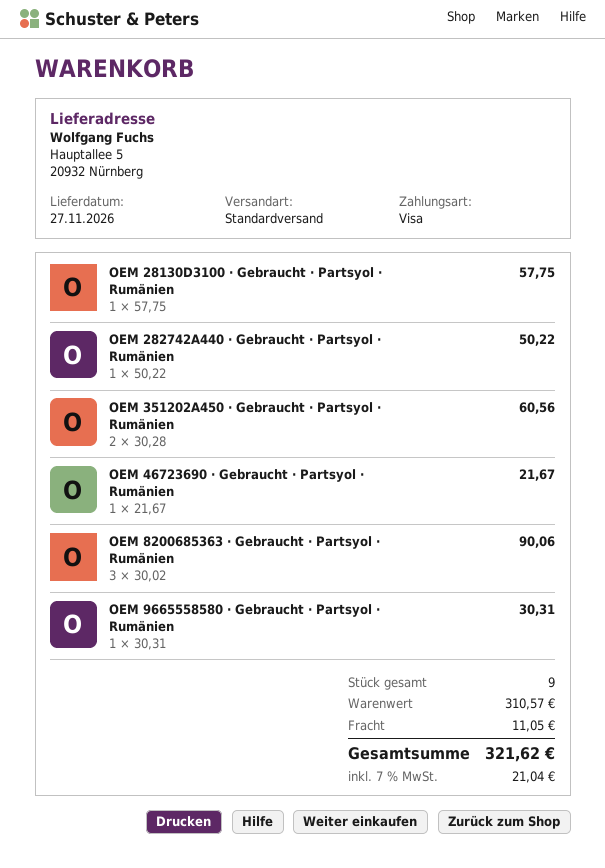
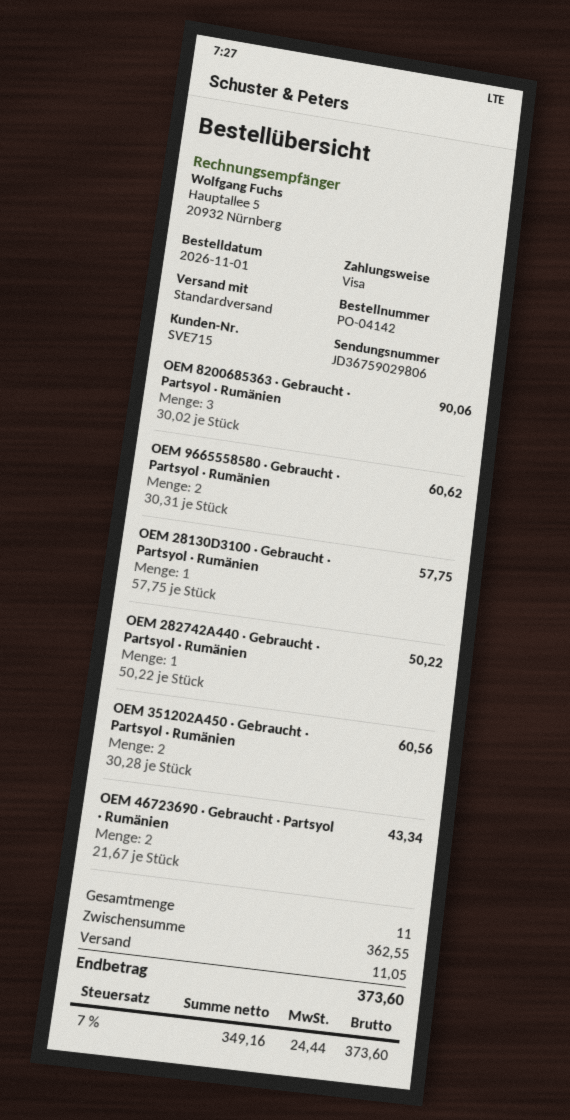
OEM 46723690 · Gebraucht · Partsyol · Rumänien: 1 x 21.67 = 21.67 -> 2 x 21.67 = 43.34
OEM 9665558580 · Gebraucht · Partsyol · Rumänien: 1 x 30.31 = 30.31 -> 2 x 30.31 = 60.62
total quantity: 9 -> 11
subtotal: 310.57 -> 362.55
tax: 7% = 21.04 -> 7% = 24.44
total: 321.62 -> 373.60

